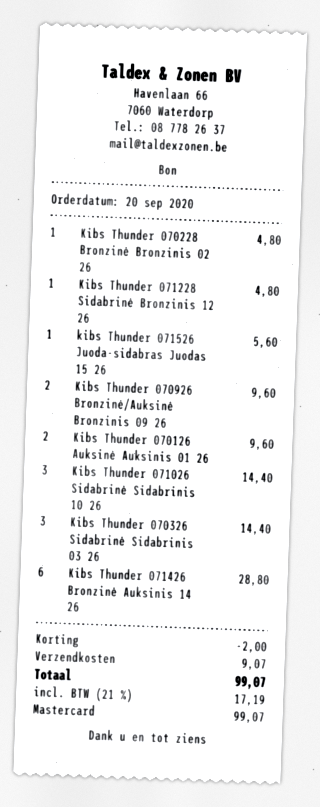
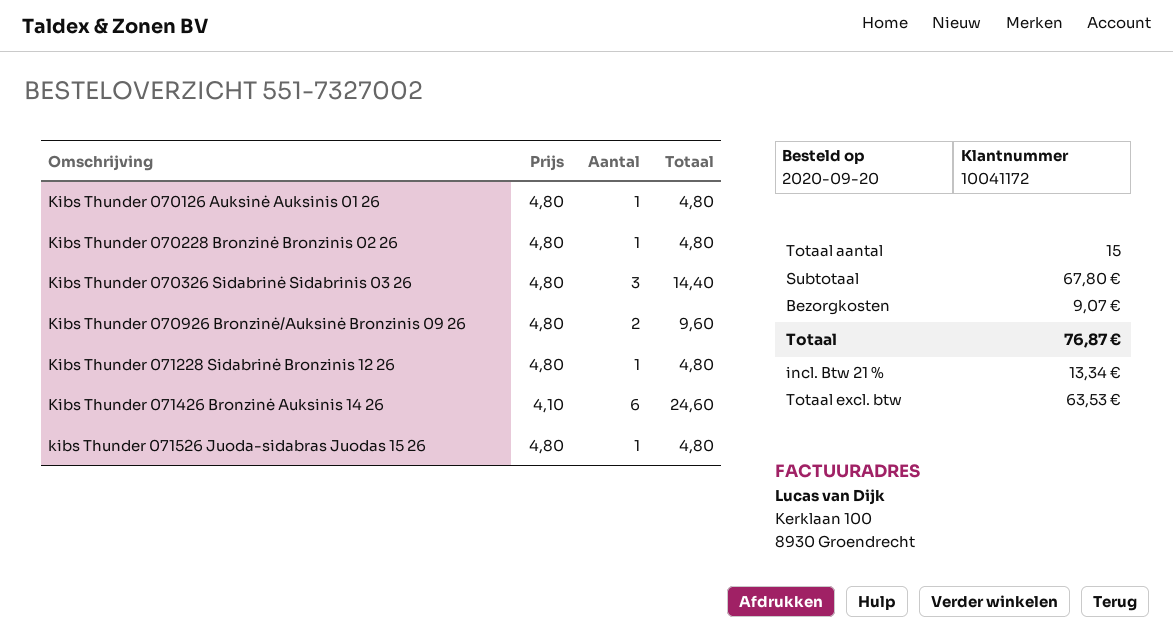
kibs Thunder 071526 Juoda-sidabras Juodas 15 26: 1 for 5.60 -> 1 for 4.80
Kibs Thunder 070126 Auksinė Auksinis 01 26: 2 for 9.60 -> 1 for 4.80
Kibs Thunder 071026 Sidabrinė Sidabrinis 10 26: 3 for 14.40 -> none
Kibs Thunder 071426 Bronzinė Auksinis 14 26: 6 for 28.80 -> 6 for 24.60
discount: 2.00 -> none
tax: 21% = 17.19 -> 21% = 13.34
total: 99.07 -> 76.87

